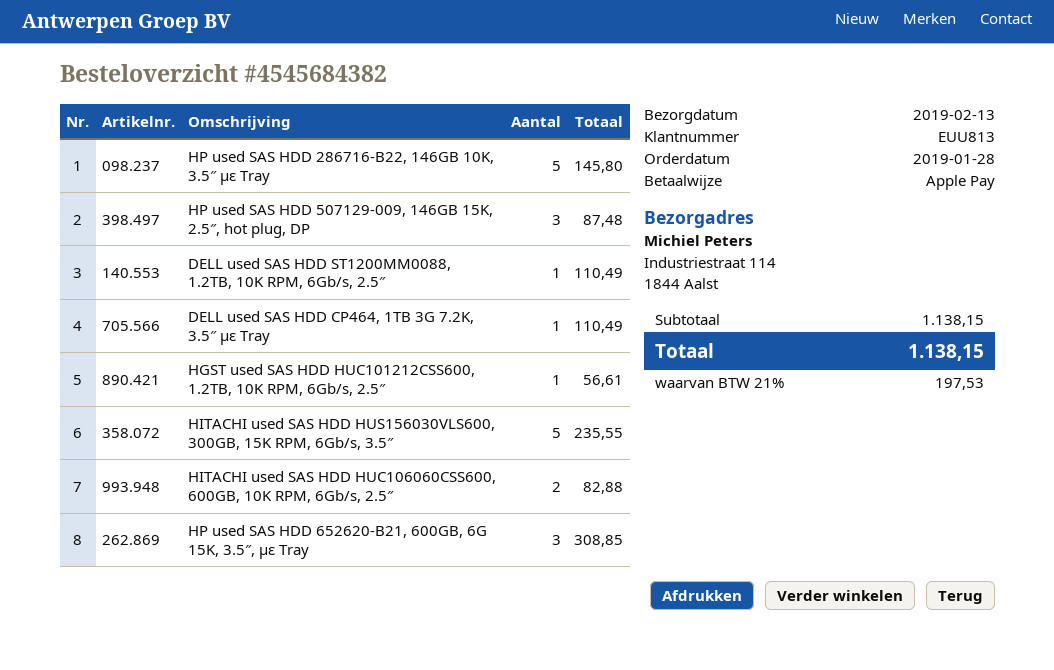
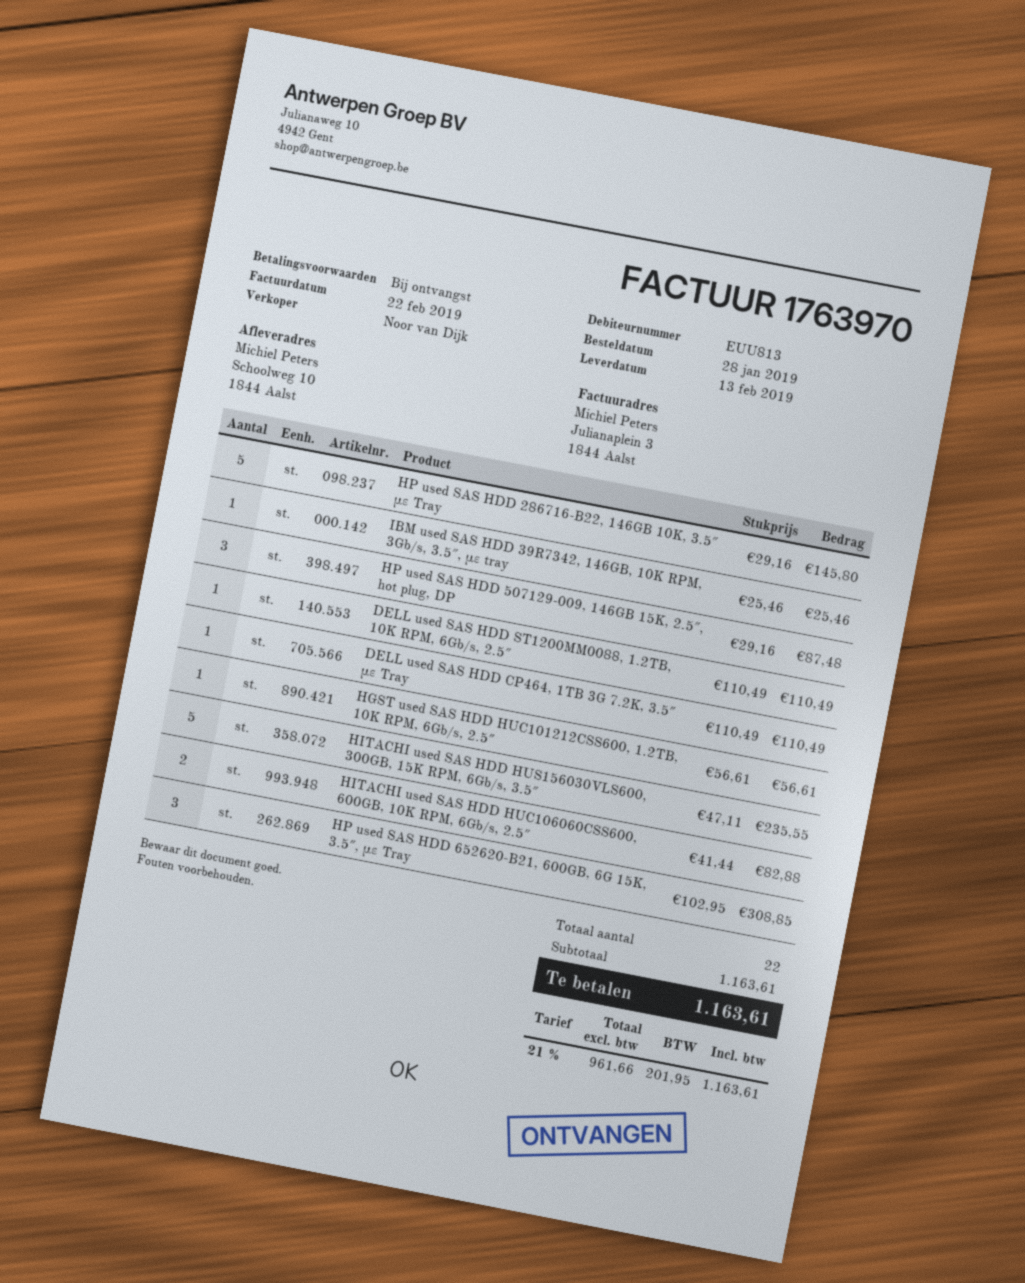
ship to: Industriestraat 114, 1844 Aalst -> Schoolweg 10, 1844 Aalst
IBM used SAS HDD 39R7342, 146GB, 10K RPM, 3Gb/s, 3.5″, με tray: none -> 1 for 25.46
subtotal: 1138.15 -> 1163.61
tax: 21% = 197.53 -> 21% = 201.95
total: 1138.15 -> 1163.61

